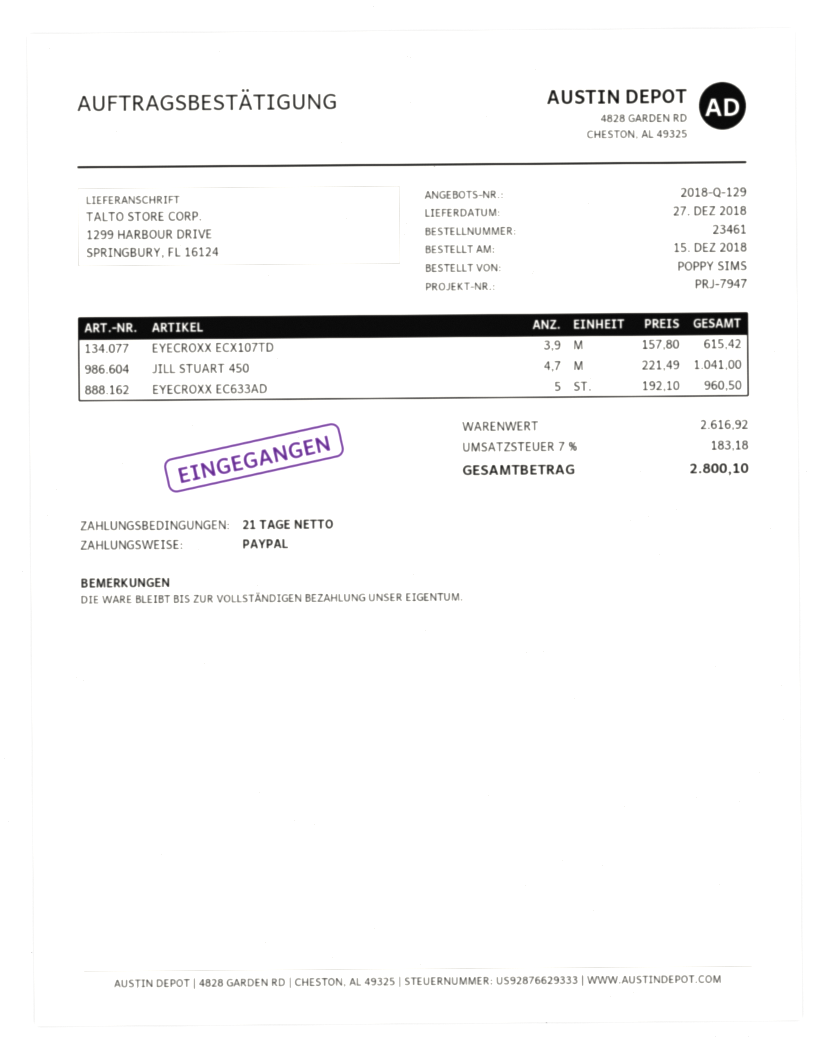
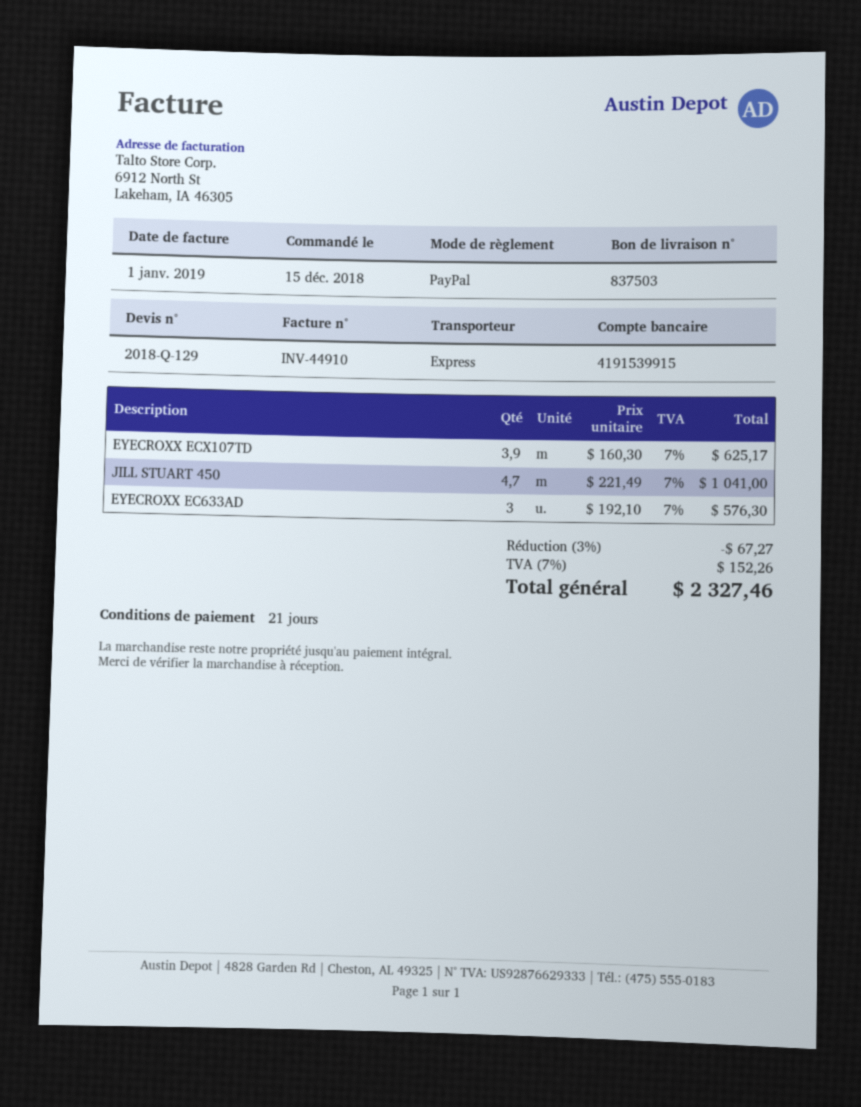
EYECROXX ECX107TD: 3.9 x 157.80 = 615.42 -> 3.9 x 160.30 = 625.17
EYECROXX EC633AD: 5 x 192.10 = 960.50 -> 3 x 192.10 = 576.30
discount: none -> 3% = 67.27
tax: 7% = 183.18 -> 7% = 152.26
total: 2800.10 -> 2327.46

